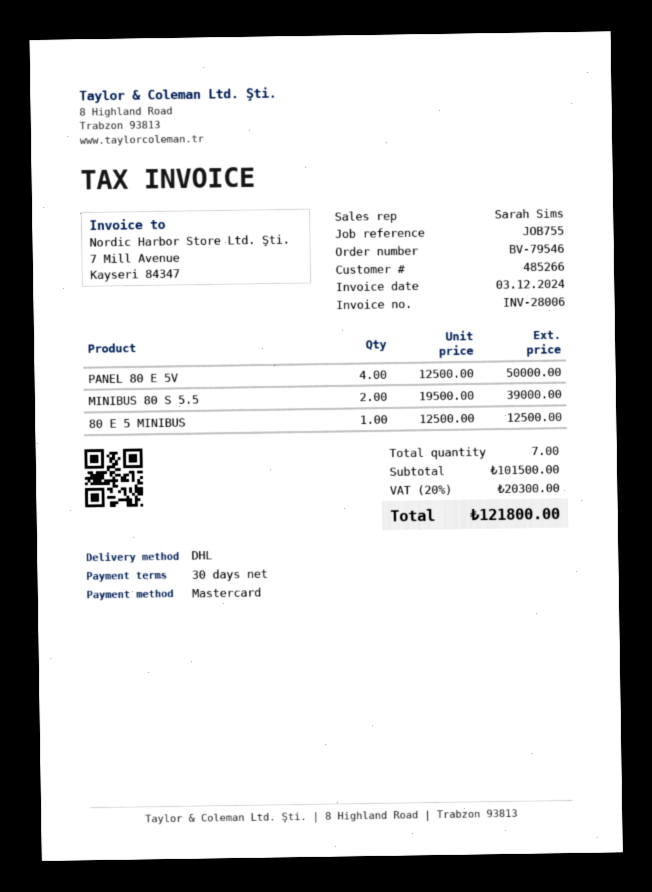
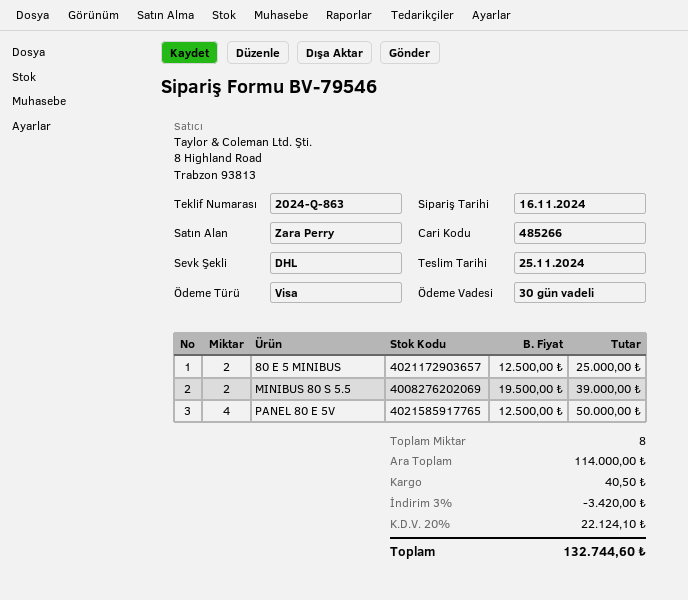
payment method: Mastercard -> Visa
80 E 5 MINIBUS: 1 x 12500.00 = 12500.00 -> 2 x 12500.00 = 25000.00
total quantity: 7 -> 8
subtotal: 101500.00 -> 114000.00
discount: none -> 3% = 3420.00
shipping: none -> 40.50
tax: 20% = 20300.00 -> 20% = 22124.10
total: 121800.00 -> 132744.60

